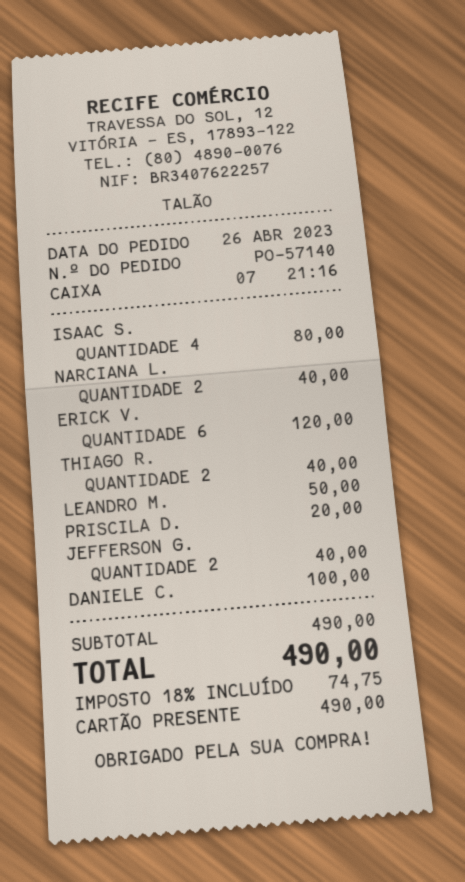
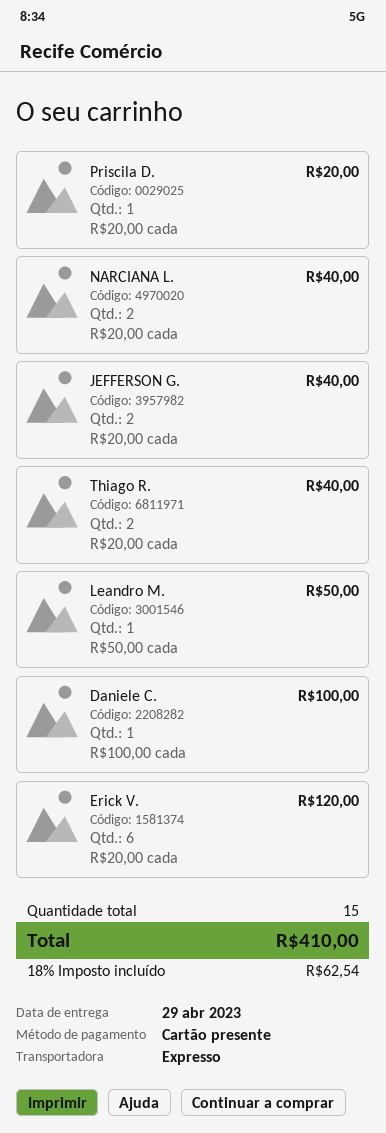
ISAAC S.: 4 for 80.00 -> none
tax: 18% = 74.75 -> 18% = 62.54
total: 490.00 -> 410.00

